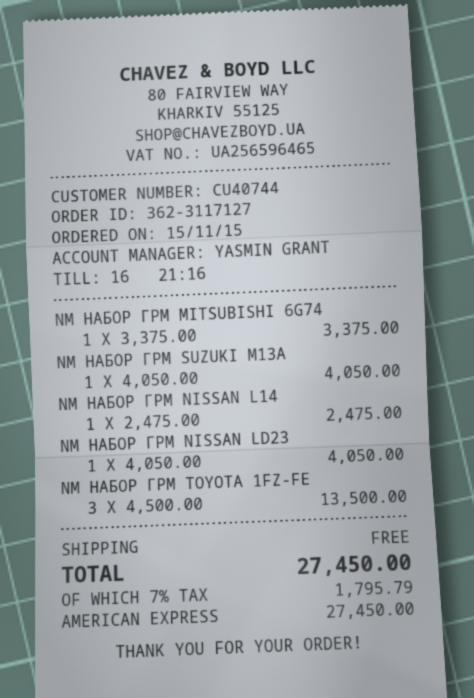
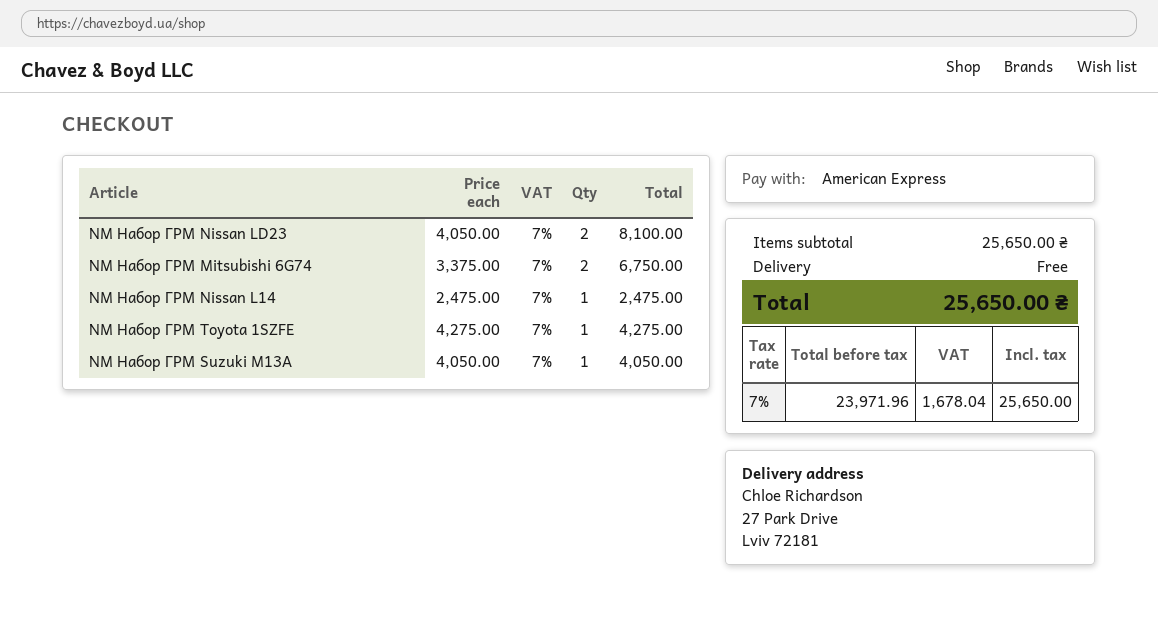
NM НАБОР ГРМ MITSUBISHI 6G74: 1 x 3375.00 = 3375.00 -> 2 x 3375.00 = 6750.00
NM НАБОР ГРМ NISSAN LD23: 1 x 4050.00 = 4050.00 -> 2 x 4050.00 = 8100.00
NM НАБОР ГРМ TOYOTA 1FZ-FE: 3 x 4500.00 = 13500.00 -> none
NM Набор ГРМ Toyota 1SZFE: none -> 1 x 4275.00 = 4275.00
tax: 7% = 1795.79 -> 7% = 1678.04
total: 27450.00 -> 25650.00

